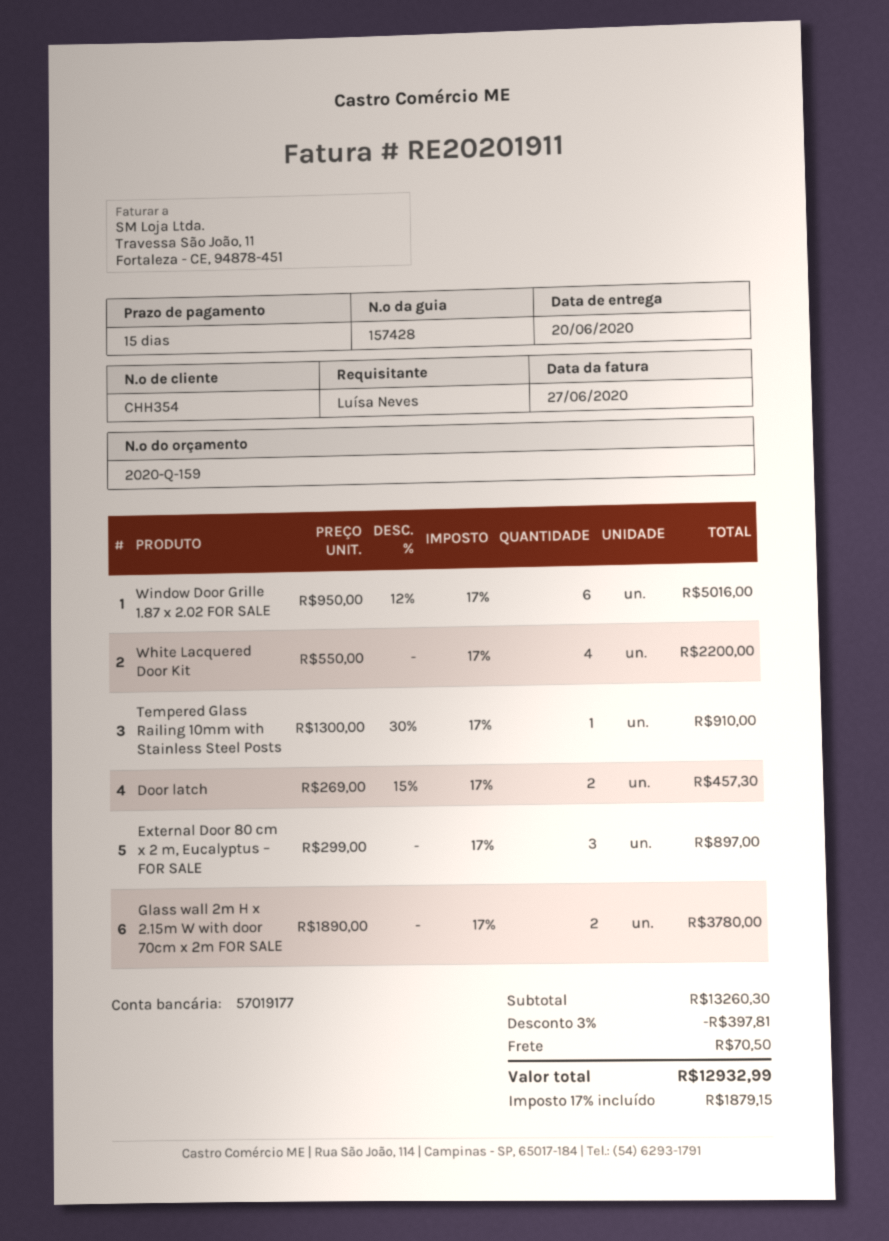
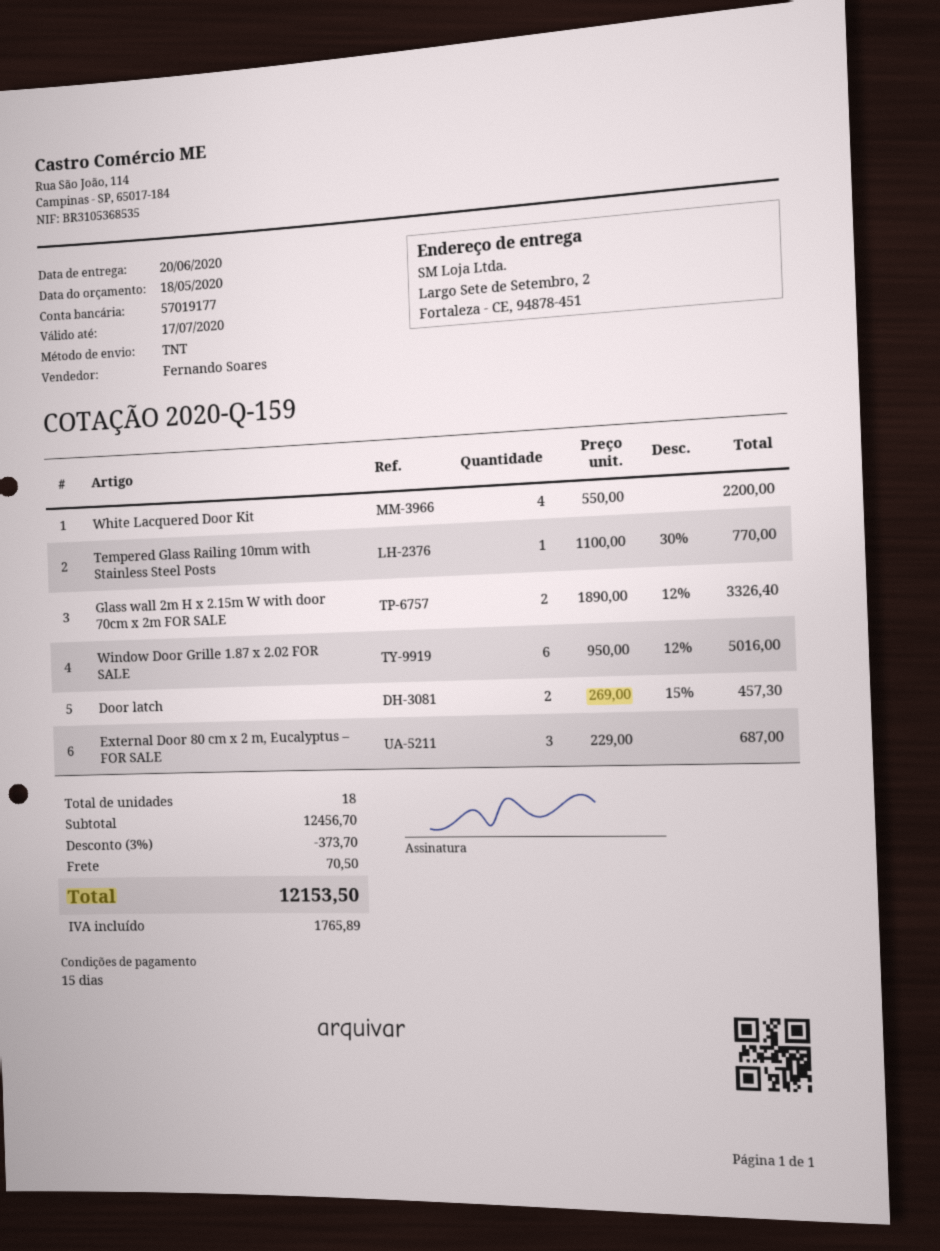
Tempered Glass Railing 10mm with Stainless Steel Posts: 1 x 1300.00 - 30% = 910.00 -> 1 x 1100.00 - 30% = 770.00
External Door 80 cm x 2 m, Eucalyptus – FOR SALE: 3 x 299.00 = 897.00 -> 3 x 229.00 = 687.00
Glass wall 2m H x 2.15m W with door 70cm x 2m FOR SALE: 2 x 1890.00 = 3780.00 -> 2 x 1890.00 - 12% = 3326.40
subtotal: 13260.30 -> 12456.70
discount: 3% = 397.81 -> 3% = 373.70
tax: 1879.15 -> 1765.89
total: 12932.99 -> 12153.50

